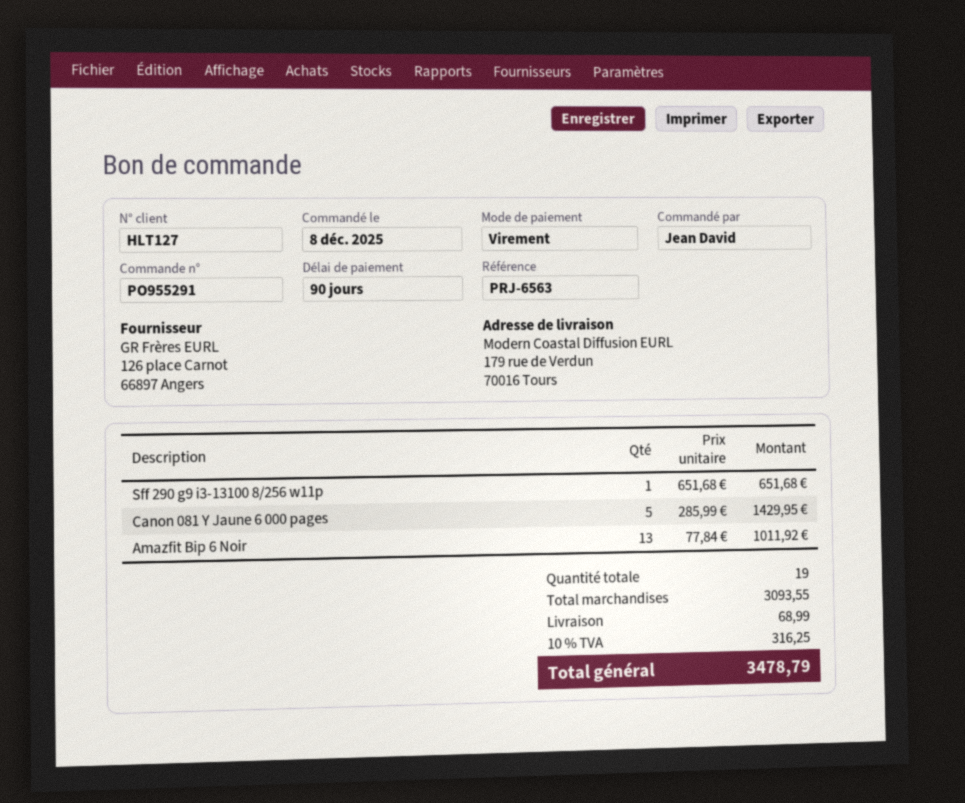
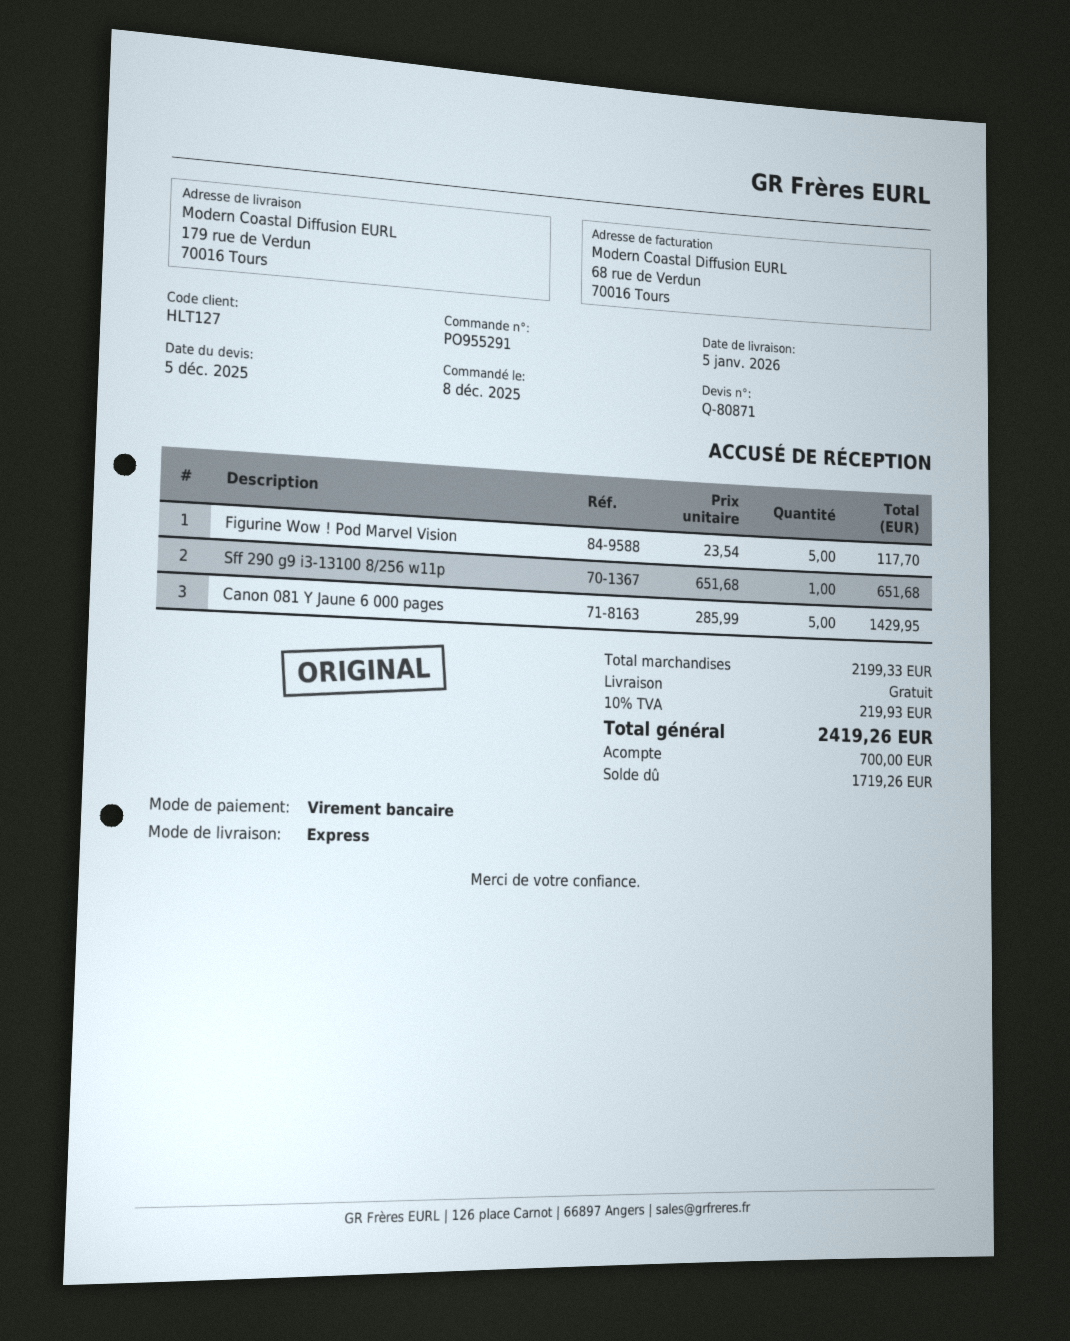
Amazfit Bip 6 Noir: 13 x 77.84 = 1011.92 -> none
Figurine Wow ! Pod Marvel Vision: none -> 5 x 23.54 = 117.70
subtotal: 3093.55 -> 2199.33
shipping: 68.99 -> 0.00
tax: 10% = 316.25 -> 10% = 219.93
total: 3478.79 -> 2419.26

